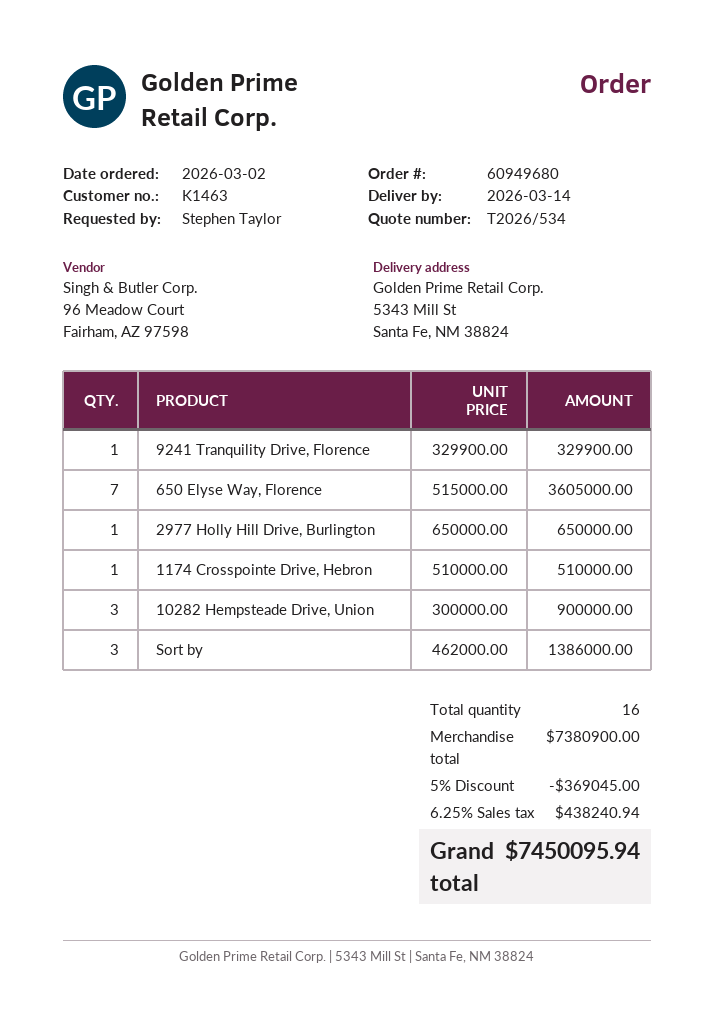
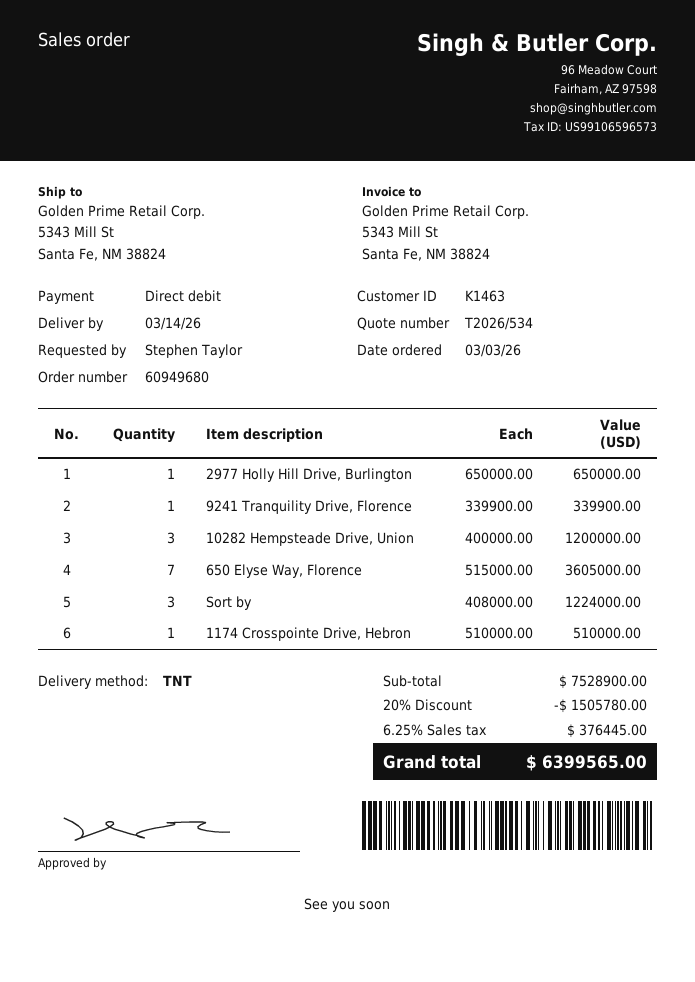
order date: 2026-03-02 -> 2026-03-03
9241 Tranquility Drive, Florence: 1 x 329900.00 = 329900.00 -> 1 x 339900.00 = 339900.00
10282 Hempsteade Drive, Union: 3 x 300000.00 = 900000.00 -> 3 x 400000.00 = 1200000.00
Sort by: 3 x 462000.00 = 1386000.00 -> 3 x 408000.00 = 1224000.00
subtotal: 7380900.00 -> 7528900.00
discount: 5% = 369045.00 -> 20% = 1505780.00
tax: 6.25% = 438240.94 -> 6.25% = 376445.00
total: 7450095.94 -> 6399565.00

